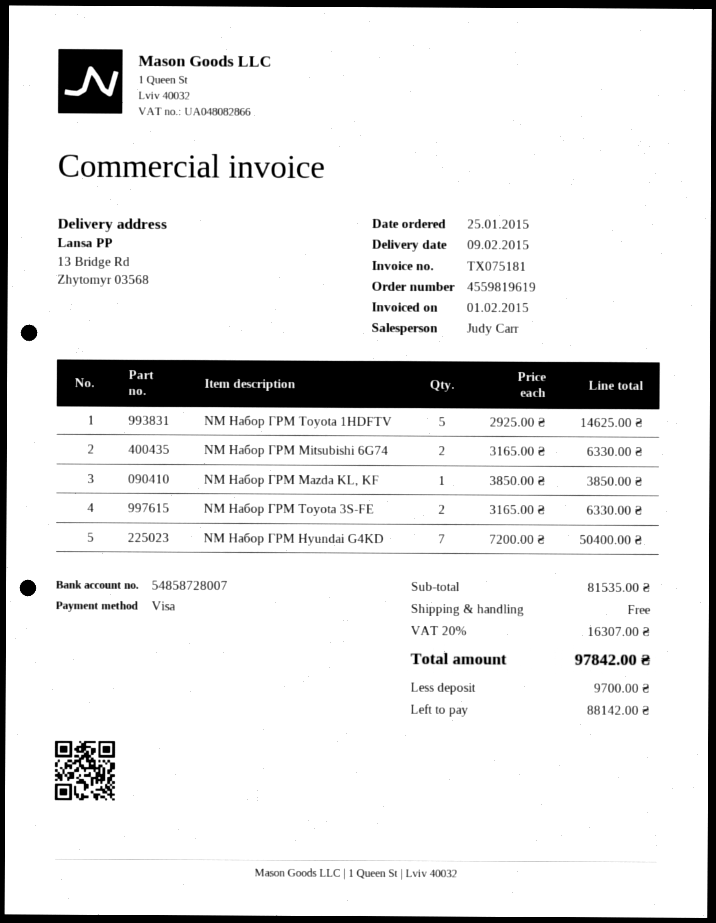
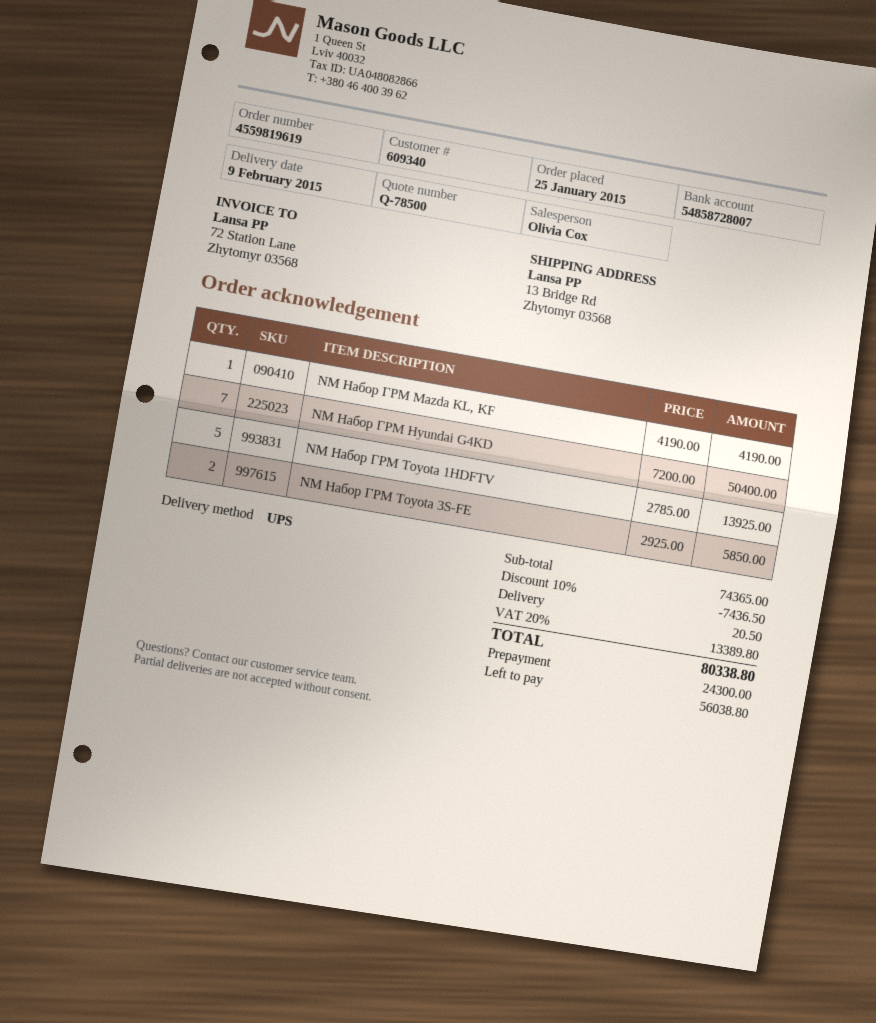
sales rep: Judy Carr -> Olivia Cox
NM Набор ГРМ Toyota 1HDFTV: 5 x 2925.00 = 14625.00 -> 5 x 2785.00 = 13925.00
NM Набор ГРМ Mitsubishi 6G74: 2 x 3165.00 = 6330.00 -> none
NM Набор ГРМ Mazda KL, KF: 1 x 3850.00 = 3850.00 -> 1 x 4190.00 = 4190.00
NM Набор ГРМ Toyota 3S-FE: 2 x 3165.00 = 6330.00 -> 2 x 2925.00 = 5850.00
subtotal: 81535.00 -> 74365.00
discount: none -> 10% = 7436.50
shipping: 0.00 -> 20.50
tax: 20% = 16307.00 -> 20% = 13389.80
total: 97842.00 -> 80338.80
deposit: 9700.00 -> 24300.00
balance: 88142.00 -> 56038.80

